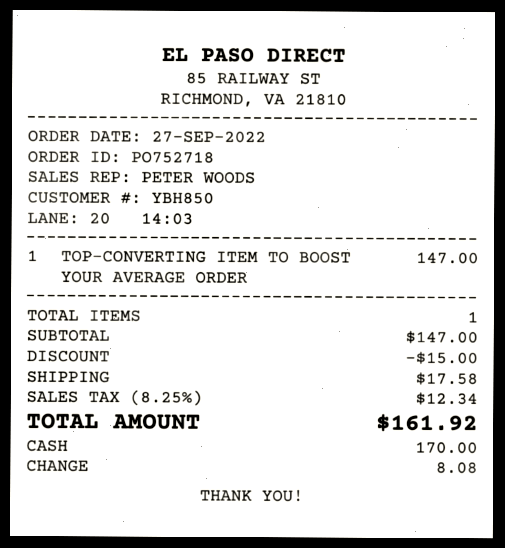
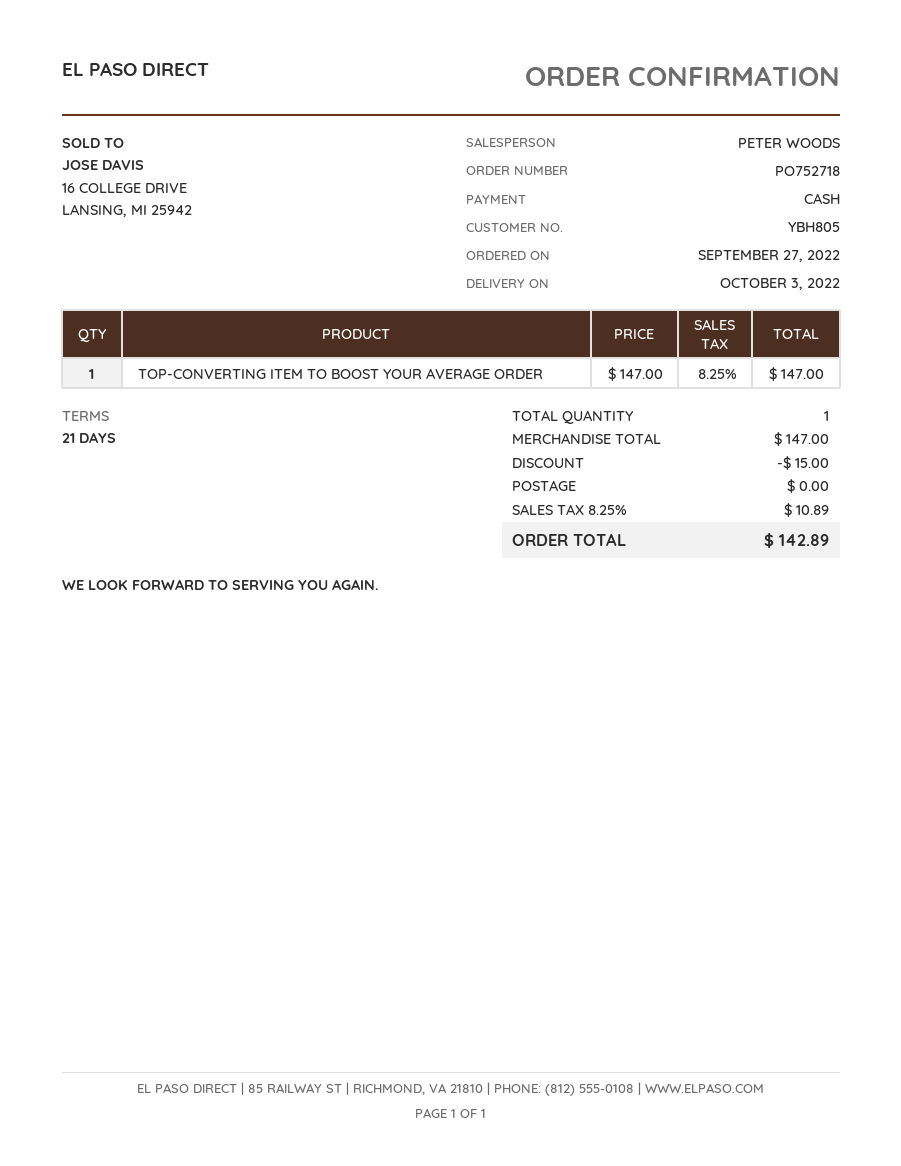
customer number: YBH850 -> YBH805
shipping: 17.58 -> 0.00
tax: 8.25% = 12.34 -> 8.25% = 10.89
total: 161.92 -> 142.89

